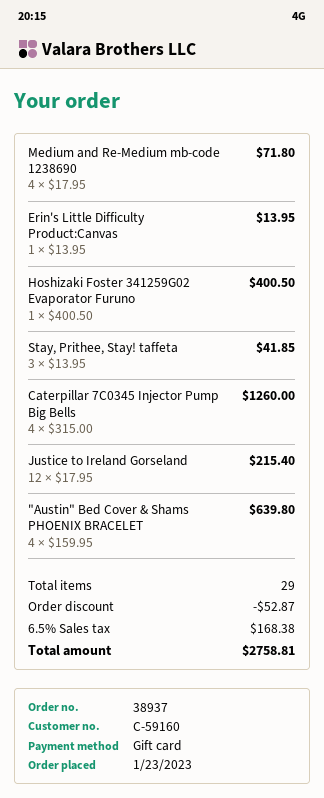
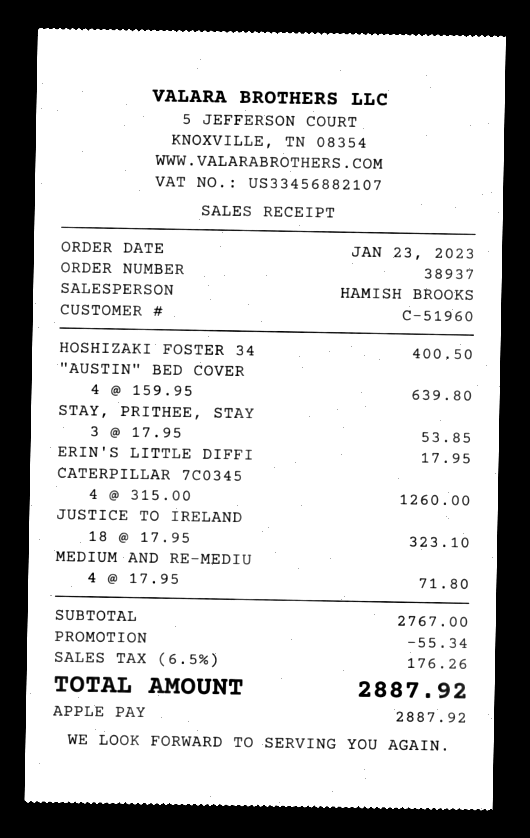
customer number: C-59160 -> C-51960
payment method: gift card -> Apple Pay
Erin's Little Difficulty Product:Canvas: 1 x 13.95 = 13.95 -> 1 x 17.95 = 17.95
Stay, Prithee, Stay! taffeta: 3 x 13.95 = 41.85 -> 3 x 17.95 = 53.85
Justice to Ireland Gorseland: 12 x 17.95 = 215.40 -> 18 x 17.95 = 323.10
discount: 52.87 -> 55.34
tax: 6.5% = 168.38 -> 6.5% = 176.26
total: 2758.81 -> 2887.92

